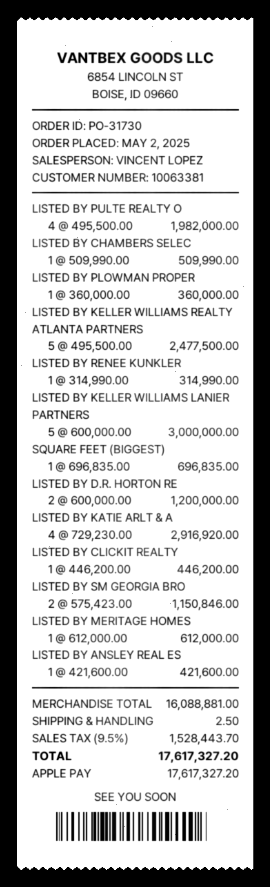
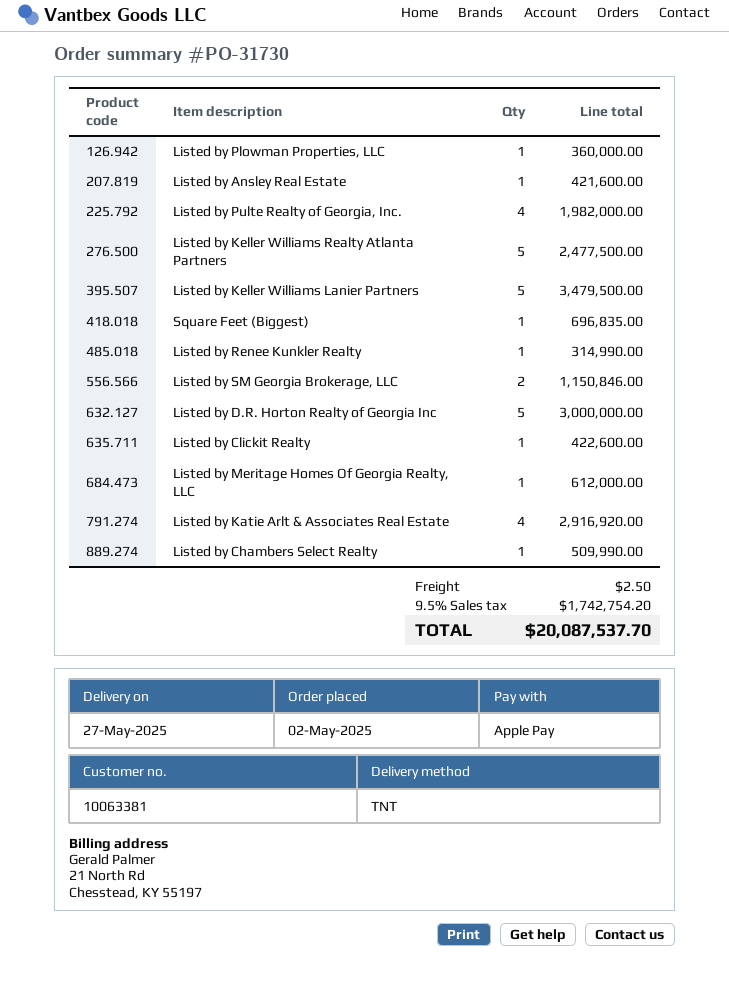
LISTED BY KELLER WILLIAMS LANIER PARTNERS: 5 for 3000000.00 -> 5 for 3479500.00
LISTED BY D.R. HORTON RE: 2 for 1200000.00 -> 5 for 3000000.00
LISTED BY CLICKIT REALTY: 1 for 446200.00 -> 1 for 422600.00
tax: 9.5% = 1528443.70 -> 9.5% = 1742754.20
total: 17617327.20 -> 20087537.70

